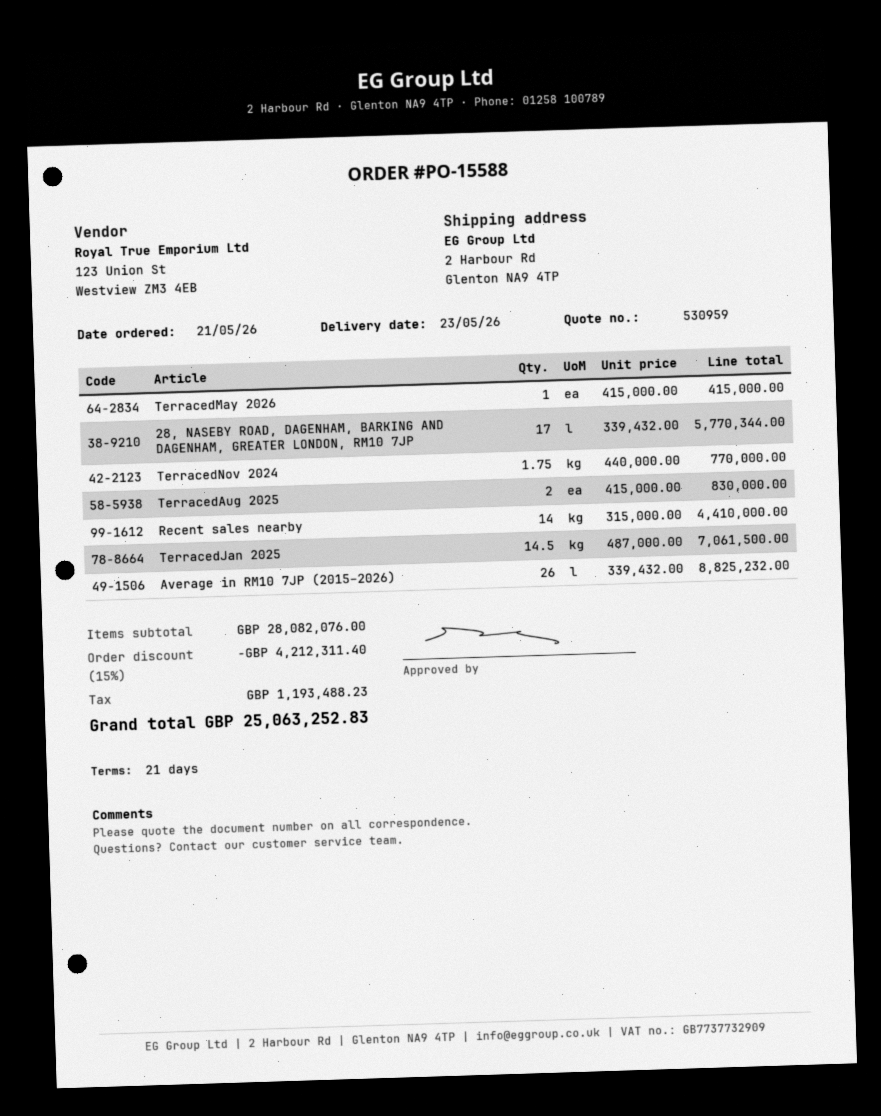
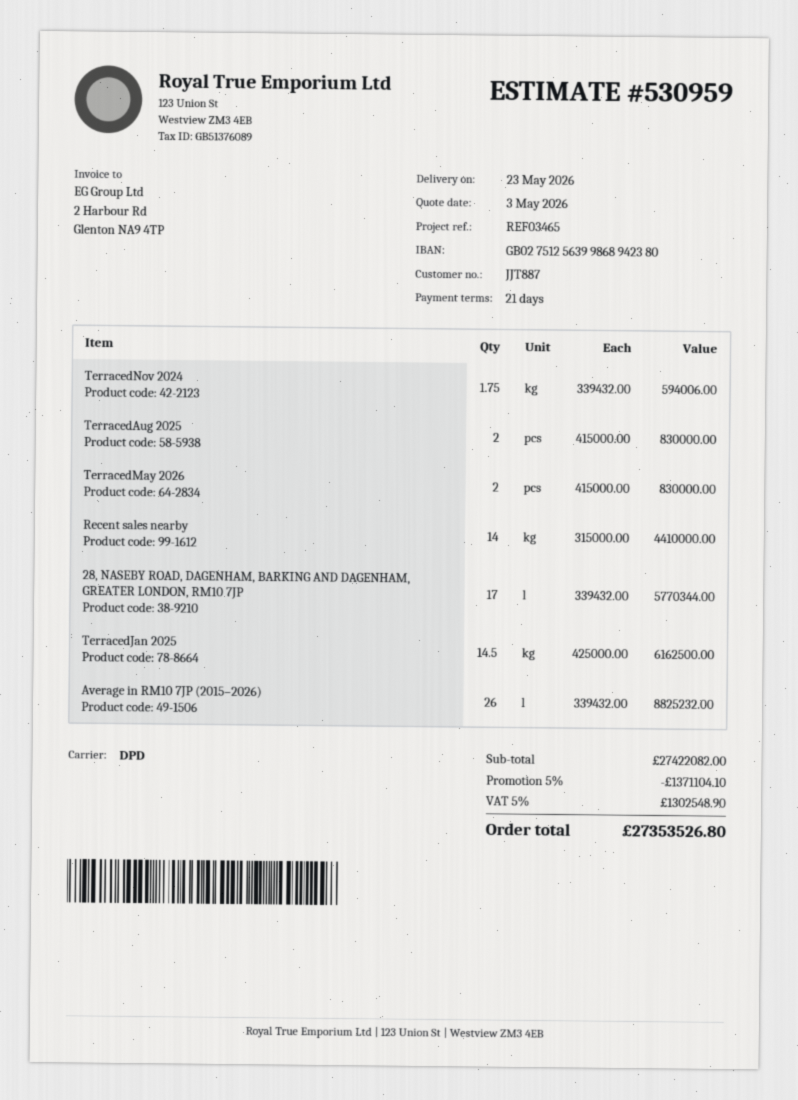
TerracedMay 2026: 1 x 415000.00 = 415000.00 -> 2 x 415000.00 = 830000.00
TerracedNov 2024: 1.75 x 440000.00 = 770000.00 -> 1.75 x 339432.00 = 594006.00
TerracedJan 2025: 14.5 x 487000.00 = 7061500.00 -> 14.5 x 425000.00 = 6162500.00
subtotal: 28082076.00 -> 27422082.00
discount: 15% = 4212311.40 -> 5% = 1371104.10
tax: 1193488.23 -> 1302548.90
total: 25063252.83 -> 27353526.80

